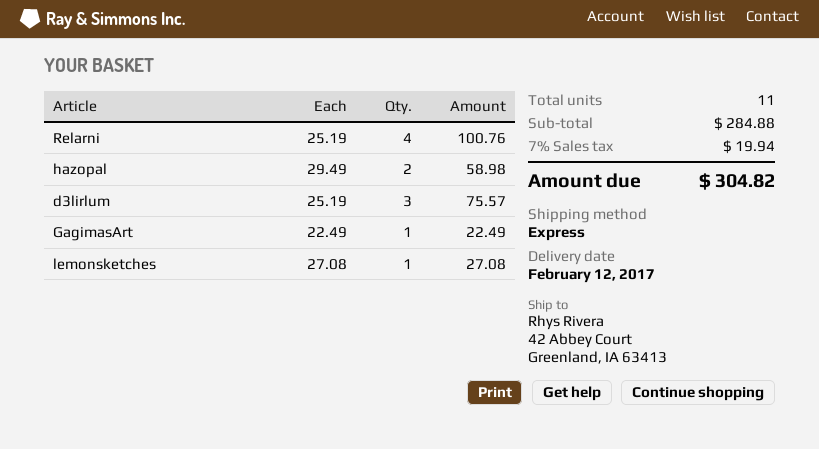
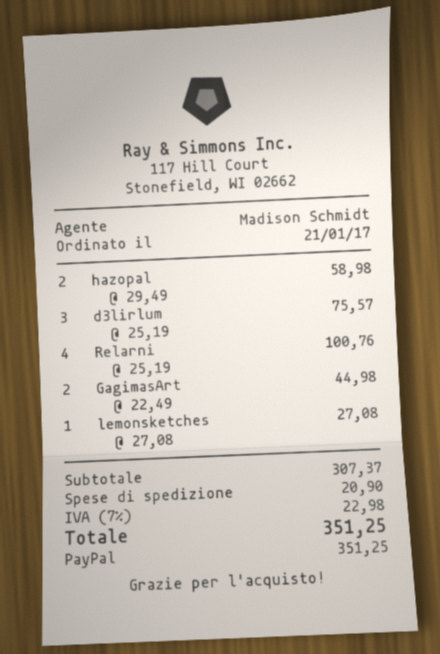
GagimasArt: 1 x 22.49 = 22.49 -> 2 x 22.49 = 44.98
subtotal: 284.88 -> 307.37
shipping: none -> 20.90
tax: 7% = 19.94 -> 7% = 22.98
total: 304.82 -> 351.25

